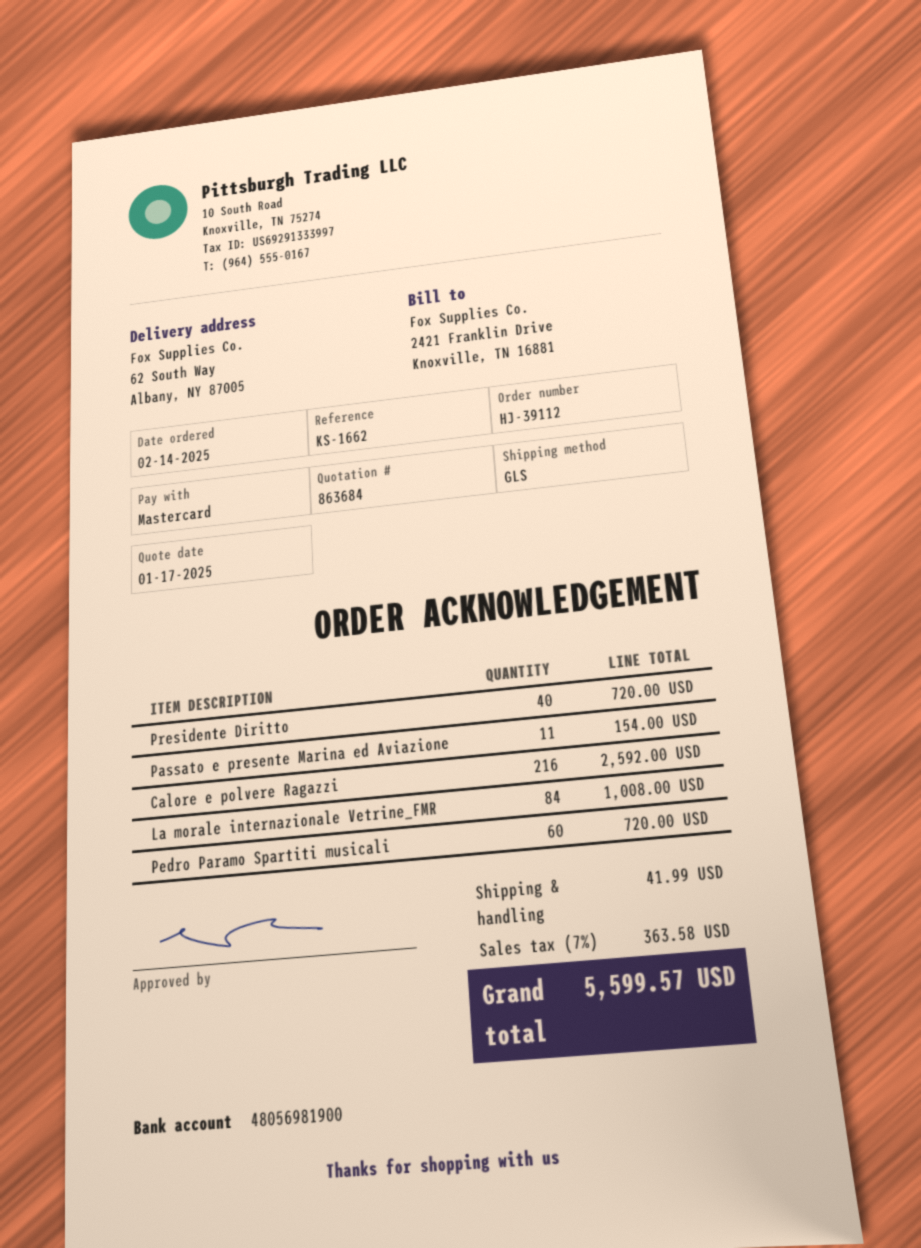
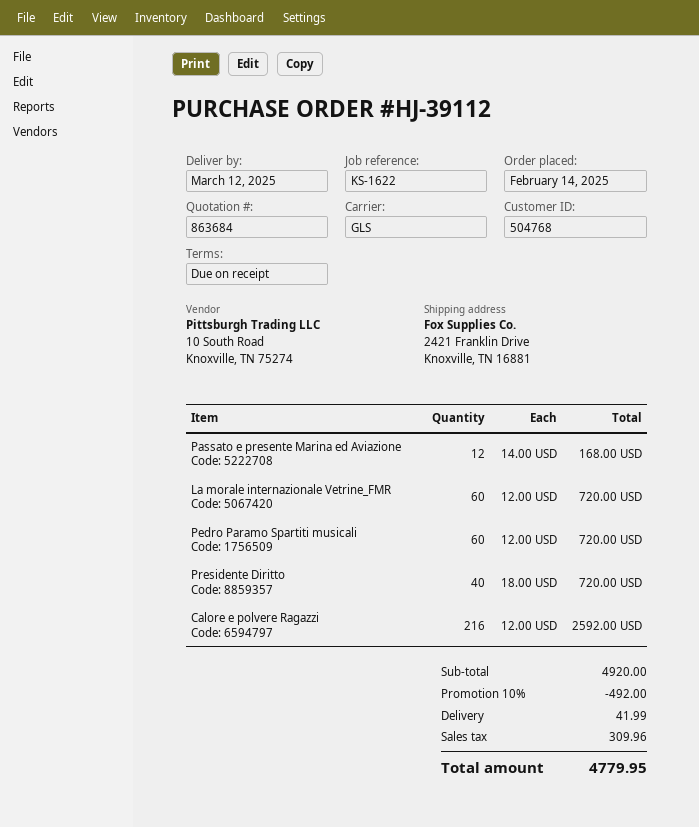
reference: KS-1662 -> KS-1622
ship to: 62 South Way, Albany, NY 87005 -> 2421 Franklin Drive, Knoxville, TN 16881
Passato e presente Marina ed Aviazione: 11 for 154.00 -> 12 for 168.00
La morale internazionale Vetrine_FMR: 84 for 1008.00 -> 60 for 720.00
discount: none -> 10% = 492.00
tax: 363.58 -> 309.96
total: 5599.57 -> 4779.95

